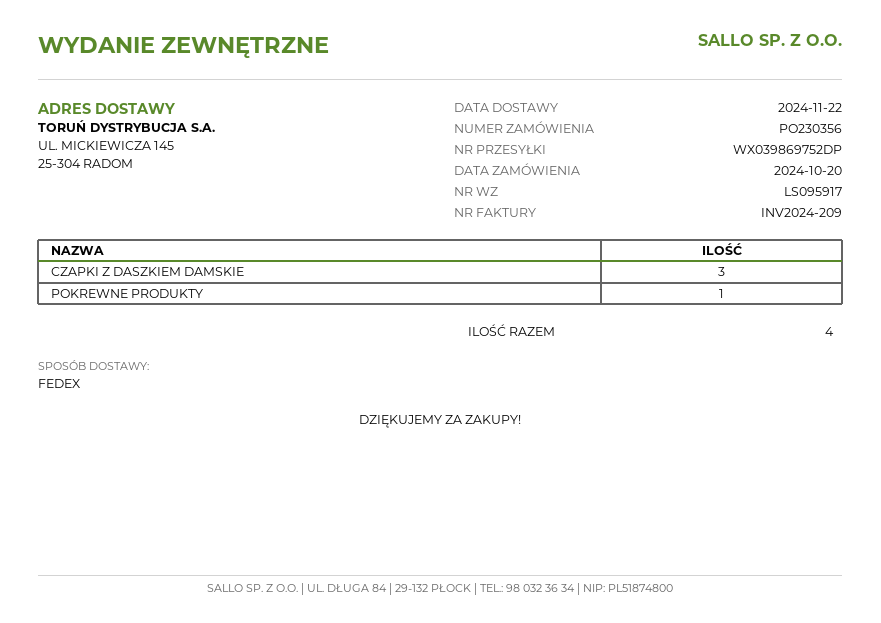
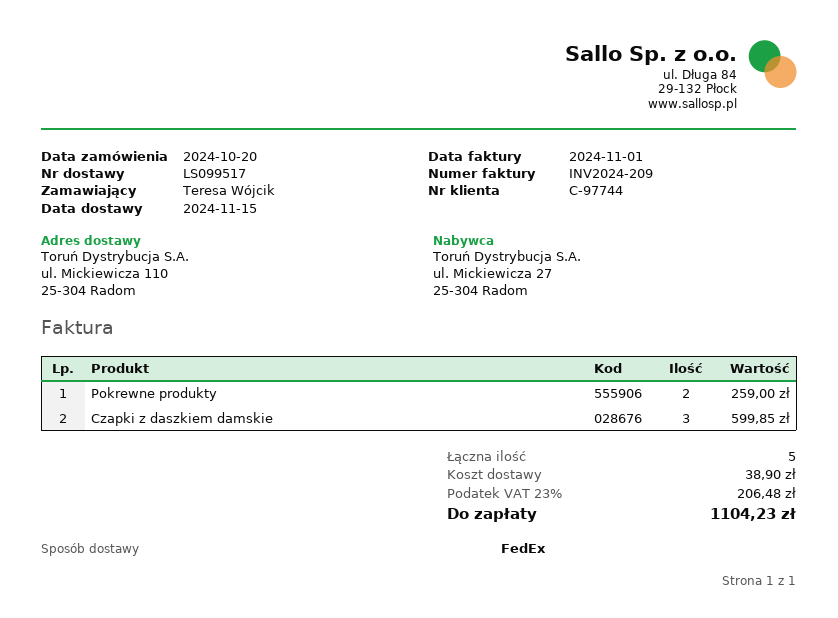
delivery note number: LS095917 -> LS099517
delivery date: 2024-11-22 -> 2024-11-15
ship to: UL. MICKIEWICZA 145, 25-304 RADOM -> ul. Mickiewicza 110, 25-304 Radom
POKREWNE PRODUKTY: 1 -> 2
total quantity: 4 -> 5

